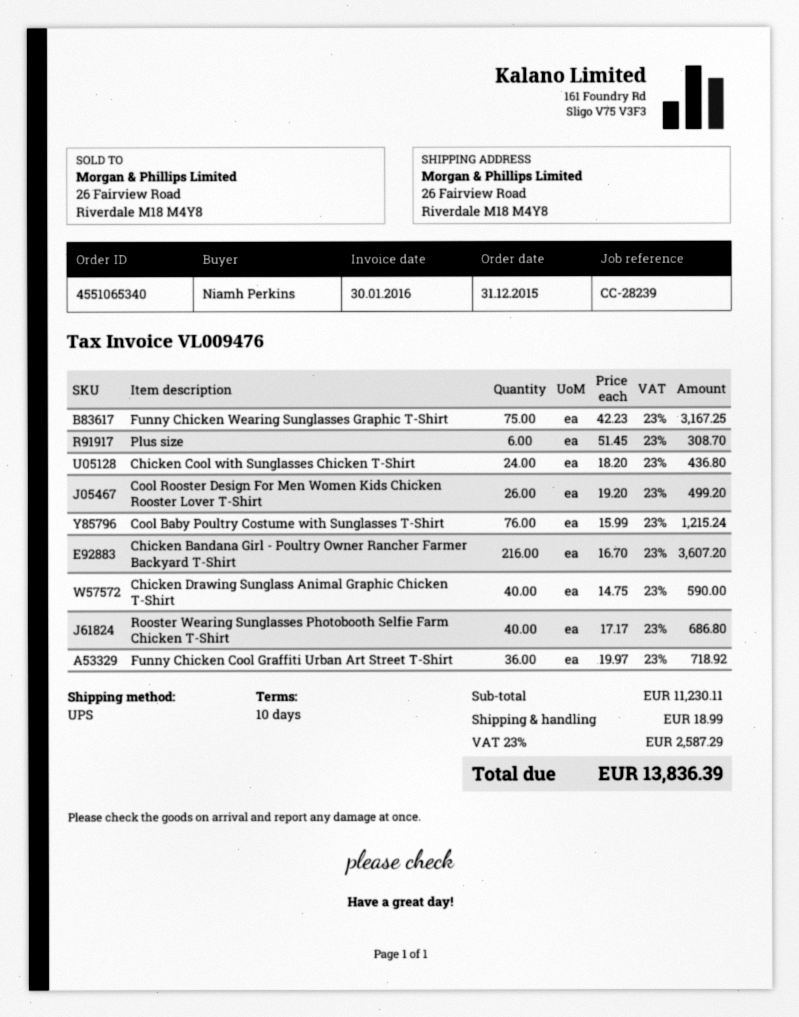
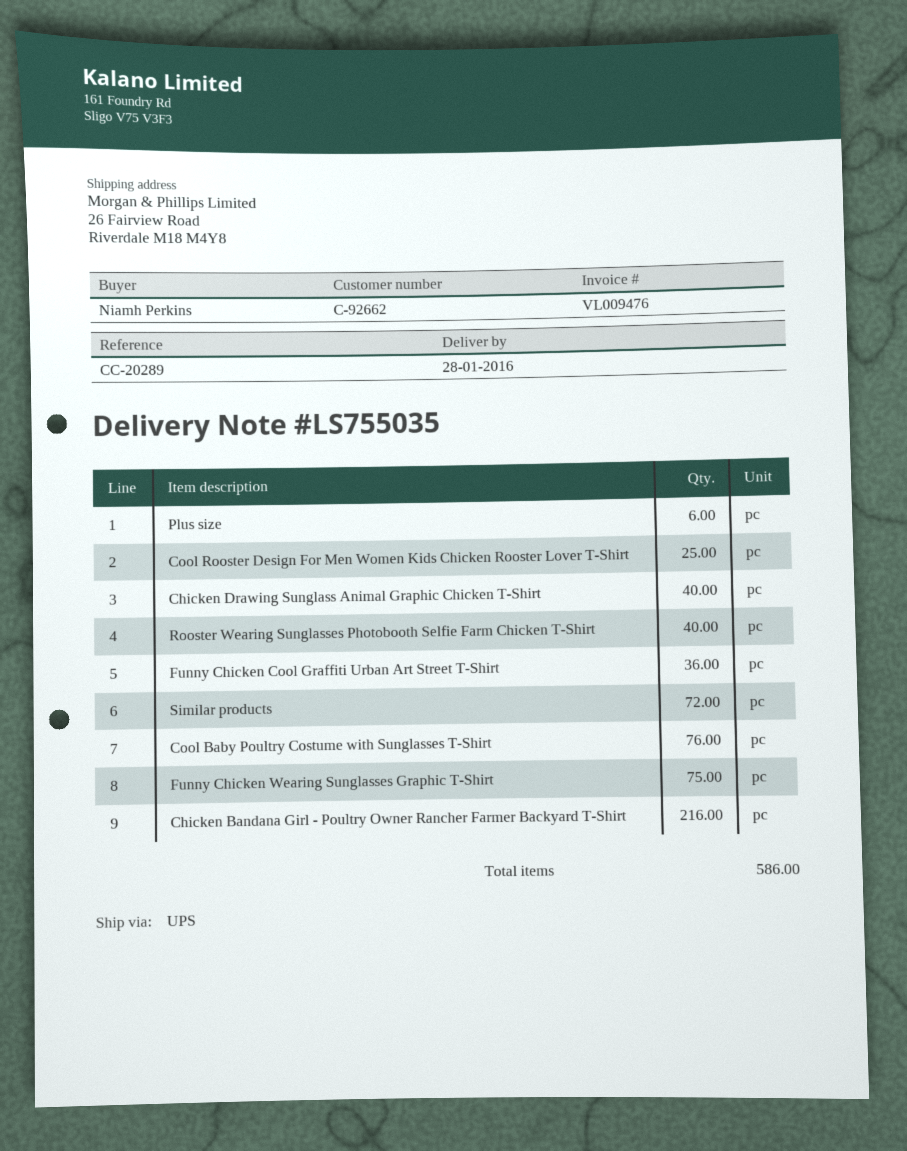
reference: CC-28239 -> CC-20289
Chicken Cool with Sunglasses Chicken T-Shirt: 24 -> none
Cool Rooster Design For Men Women Kids Chicken Rooster Lover T-Shirt: 26 -> 25
Similar products: none -> 72

